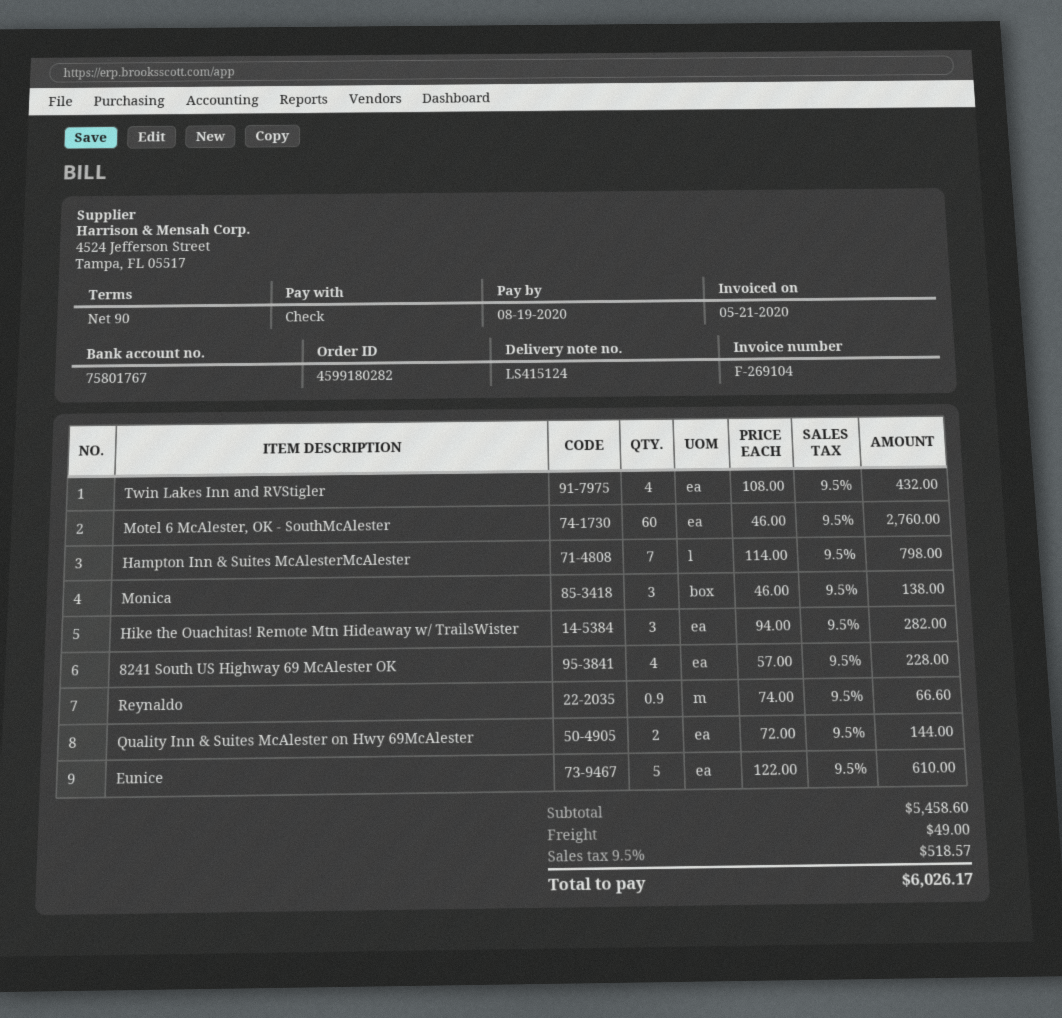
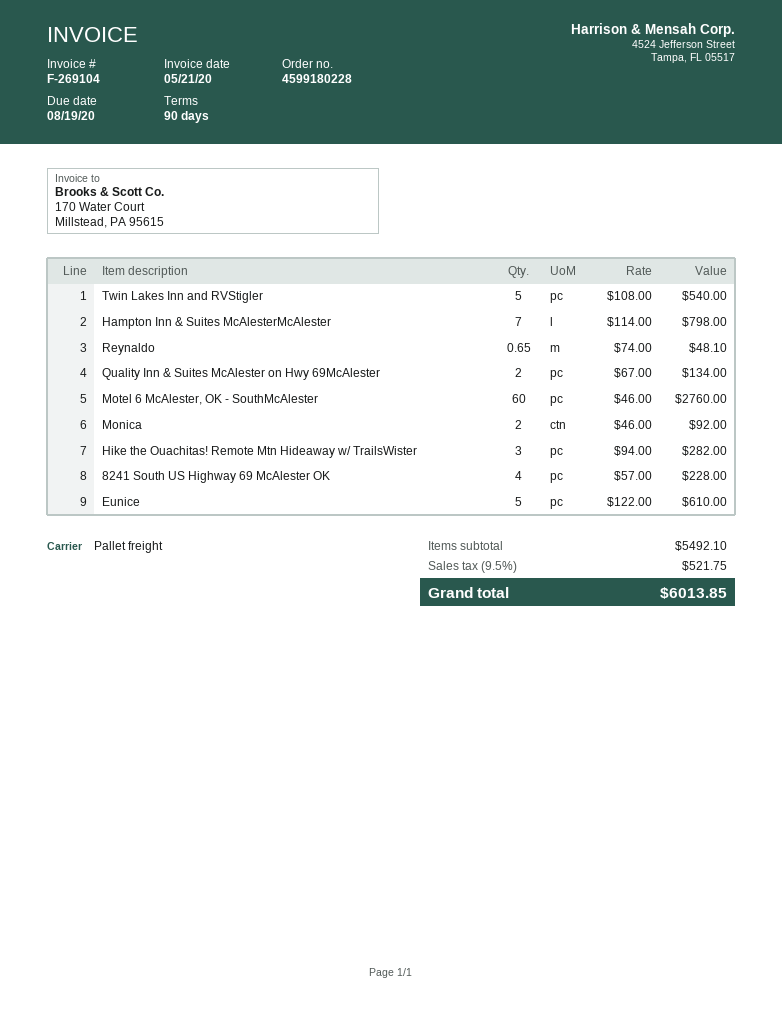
order number: 4599180282 -> 4599180228
Twin Lakes Inn and RVStigler: 4 x 108.00 = 432.00 -> 5 x 108.00 = 540.00
Monica: 3 x 46.00 = 138.00 -> 2 x 46.00 = 92.00
Reynaldo: 0.9 x 74.00 = 66.60 -> 0.65 x 74.00 = 48.10
Quality Inn & Suites McAlester on Hwy 69McAlester: 2 x 72.00 = 144.00 -> 2 x 67.00 = 134.00
subtotal: 5458.60 -> 5492.10
shipping: 49.00 -> none
tax: 9.5% = 518.57 -> 9.5% = 521.75
total: 6026.17 -> 6013.85

